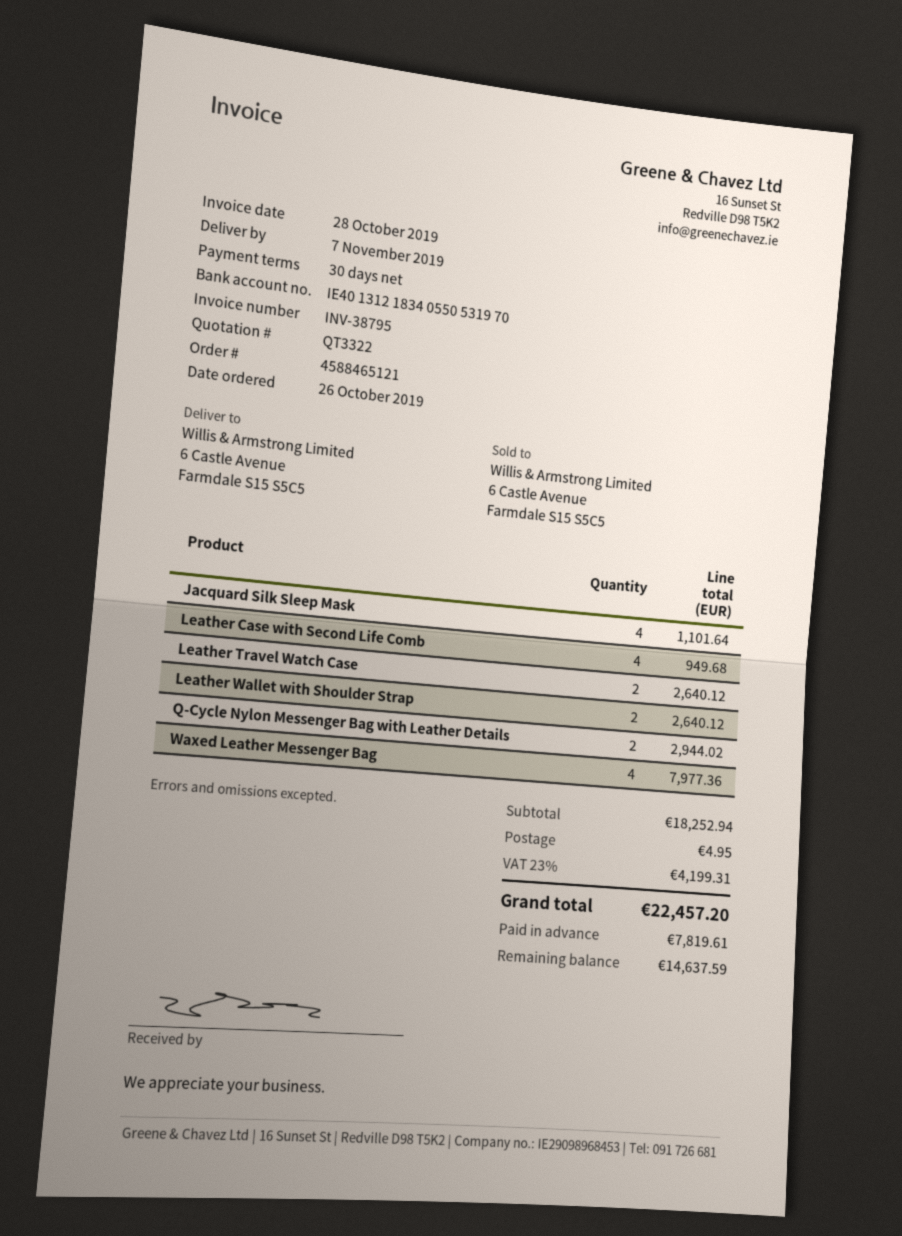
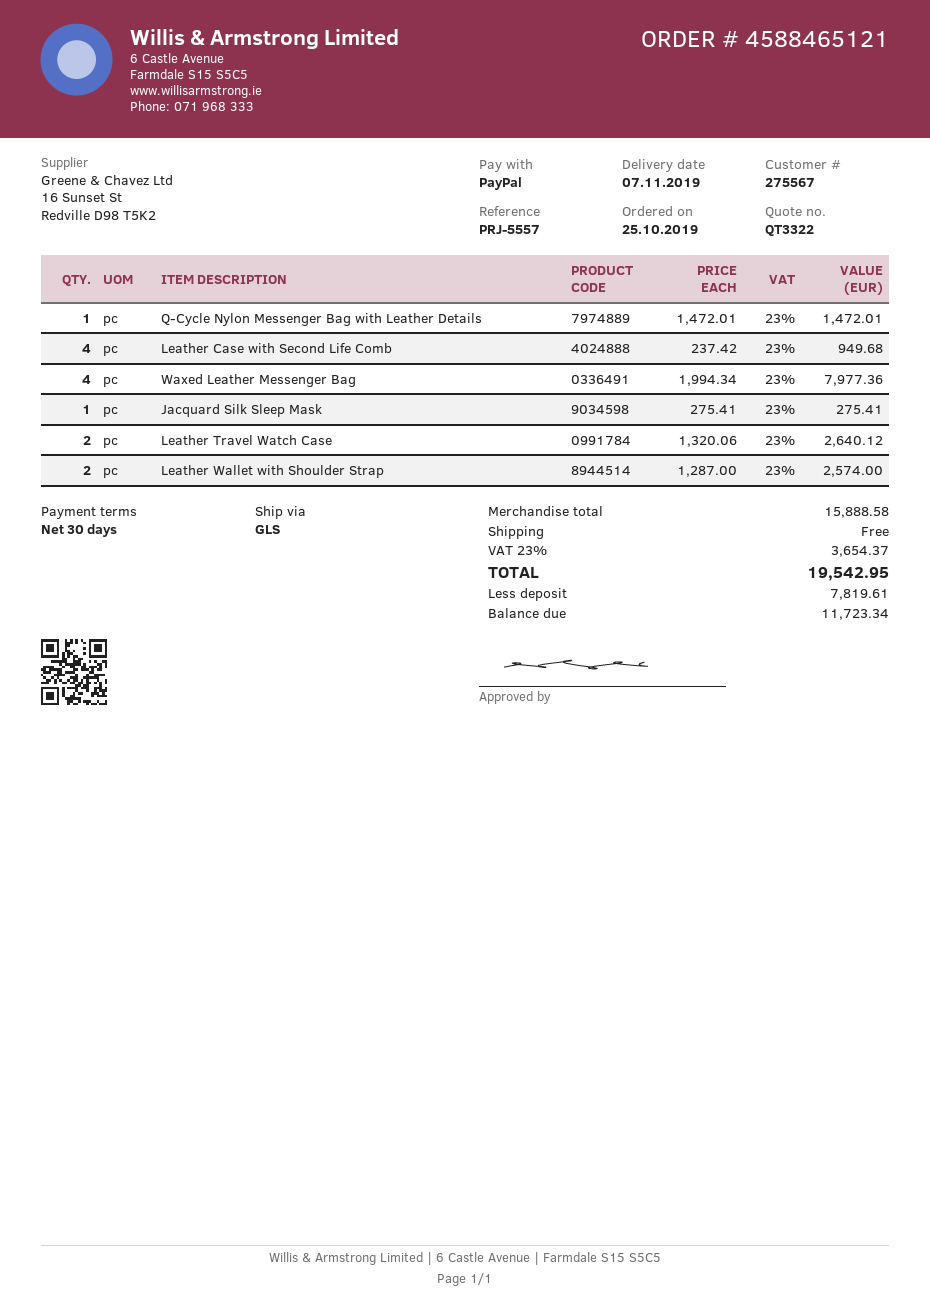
order date: 2019-10-26 -> 2019-10-25
Jacquard Silk Sleep Mask: 4 for 1101.64 -> 1 for 275.41
Leather Wallet with Shoulder Strap: 2 for 2640.12 -> 2 for 2574.00
Q-Cycle Nylon Messenger Bag with Leather Details: 2 for 2944.02 -> 1 for 1472.01
subtotal: 18252.94 -> 15888.58
shipping: 4.95 -> 0.00
tax: 23% = 4199.31 -> 23% = 3654.37
total: 22457.20 -> 19542.95
balance: 14637.59 -> 11723.34

